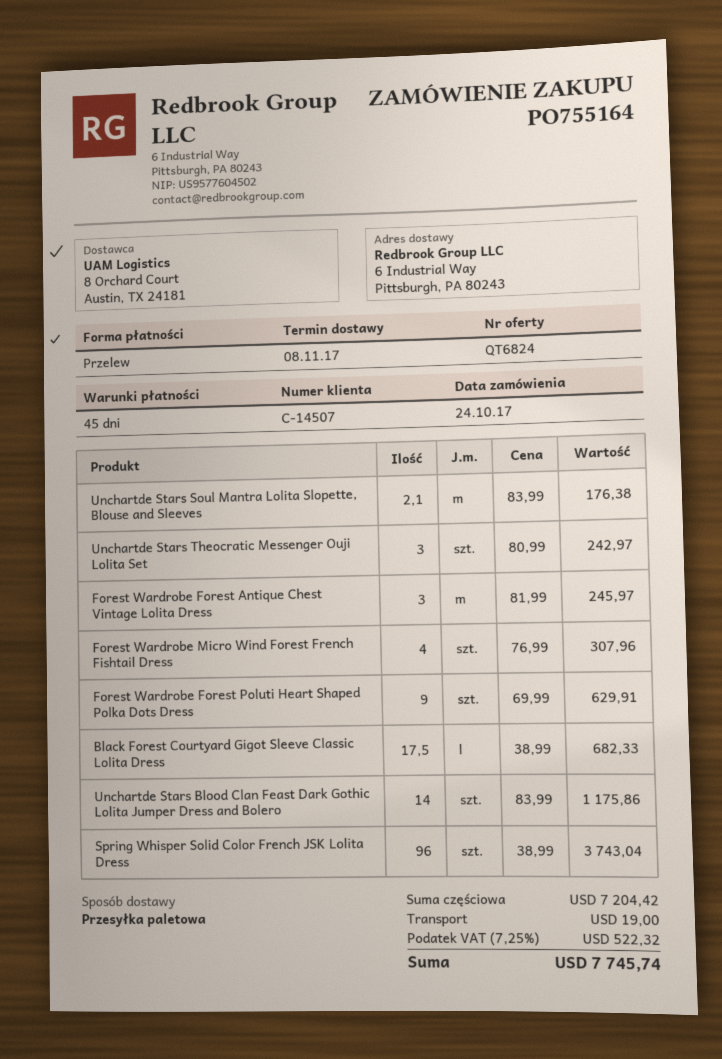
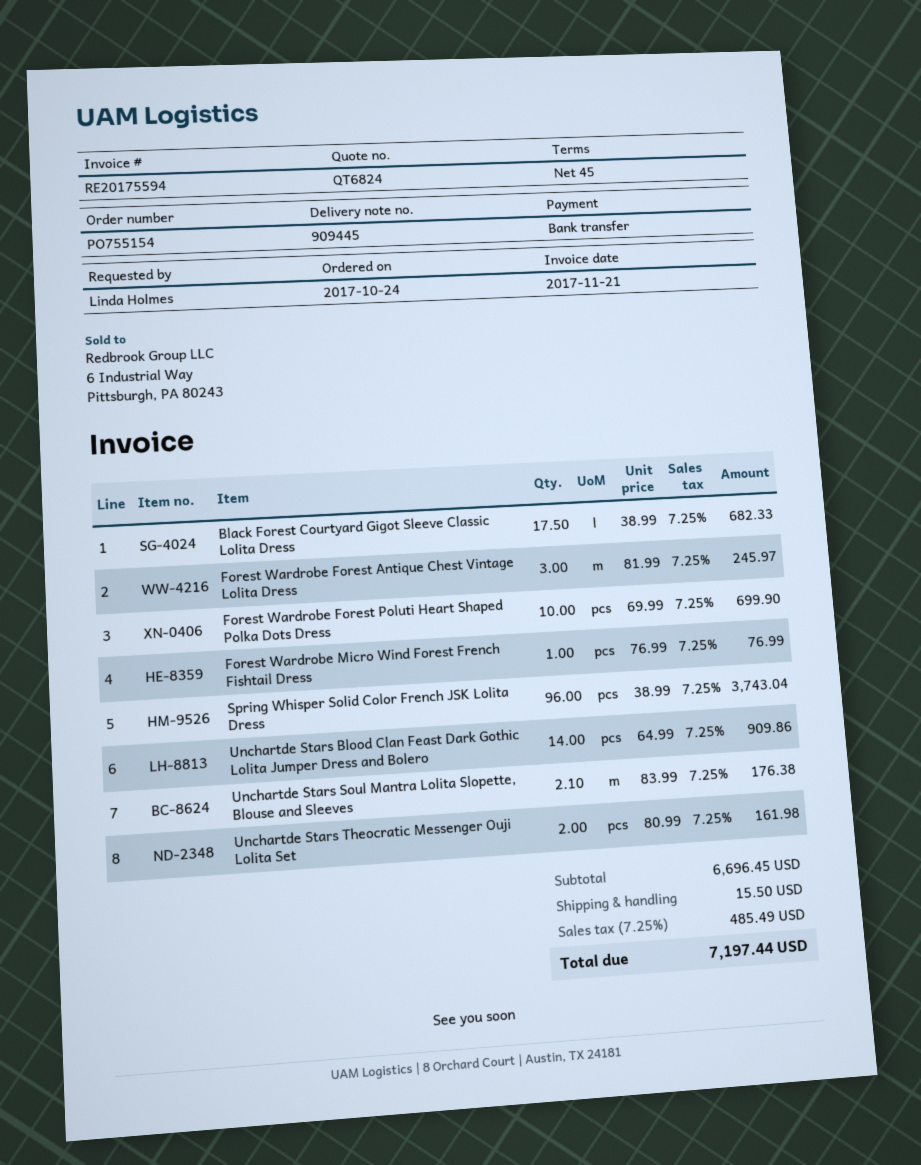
order number: PO755164 -> PO755154
Unchartde Stars Theocratic Messenger Ouji Lolita Set: 3 x 80.99 = 242.97 -> 2 x 80.99 = 161.98
Forest Wardrobe Micro Wind Forest French Fishtail Dress: 4 x 76.99 = 307.96 -> 1 x 76.99 = 76.99
Forest Wardrobe Forest Poluti Heart Shaped Polka Dots Dress: 9 x 69.99 = 629.91 -> 10 x 69.99 = 699.90
Unchartde Stars Blood Clan Feast Dark Gothic Lolita Jumper Dress and Bolero: 14 x 83.99 = 1175.86 -> 14 x 64.99 = 909.86
subtotal: 7204.42 -> 6696.45
shipping: 19.00 -> 15.50
tax: 7.25% = 522.32 -> 7.25% = 485.49
total: 7745.74 -> 7197.44

